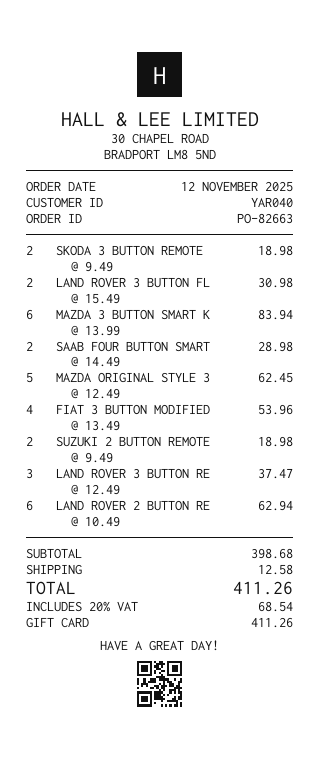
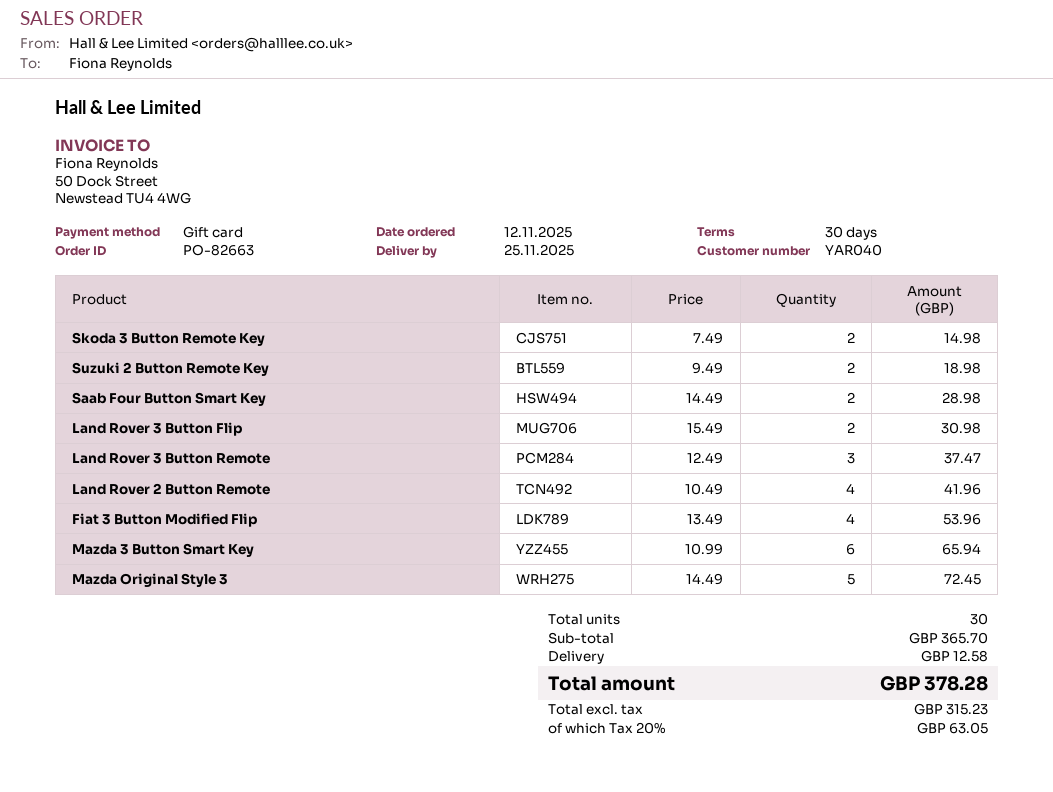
SKODA 3 BUTTON REMOTE: 2 x 9.49 = 18.98 -> 2 x 7.49 = 14.98
MAZDA 3 BUTTON SMART K: 6 x 13.99 = 83.94 -> 6 x 10.99 = 65.94
MAZDA ORIGINAL STYLE 3: 5 x 12.49 = 62.45 -> 5 x 14.49 = 72.45
LAND ROVER 2 BUTTON RE: 6 x 10.49 = 62.94 -> 4 x 10.49 = 41.96
subtotal: 398.68 -> 365.70
tax: 20% = 68.54 -> 20% = 63.05
total: 411.26 -> 378.28

